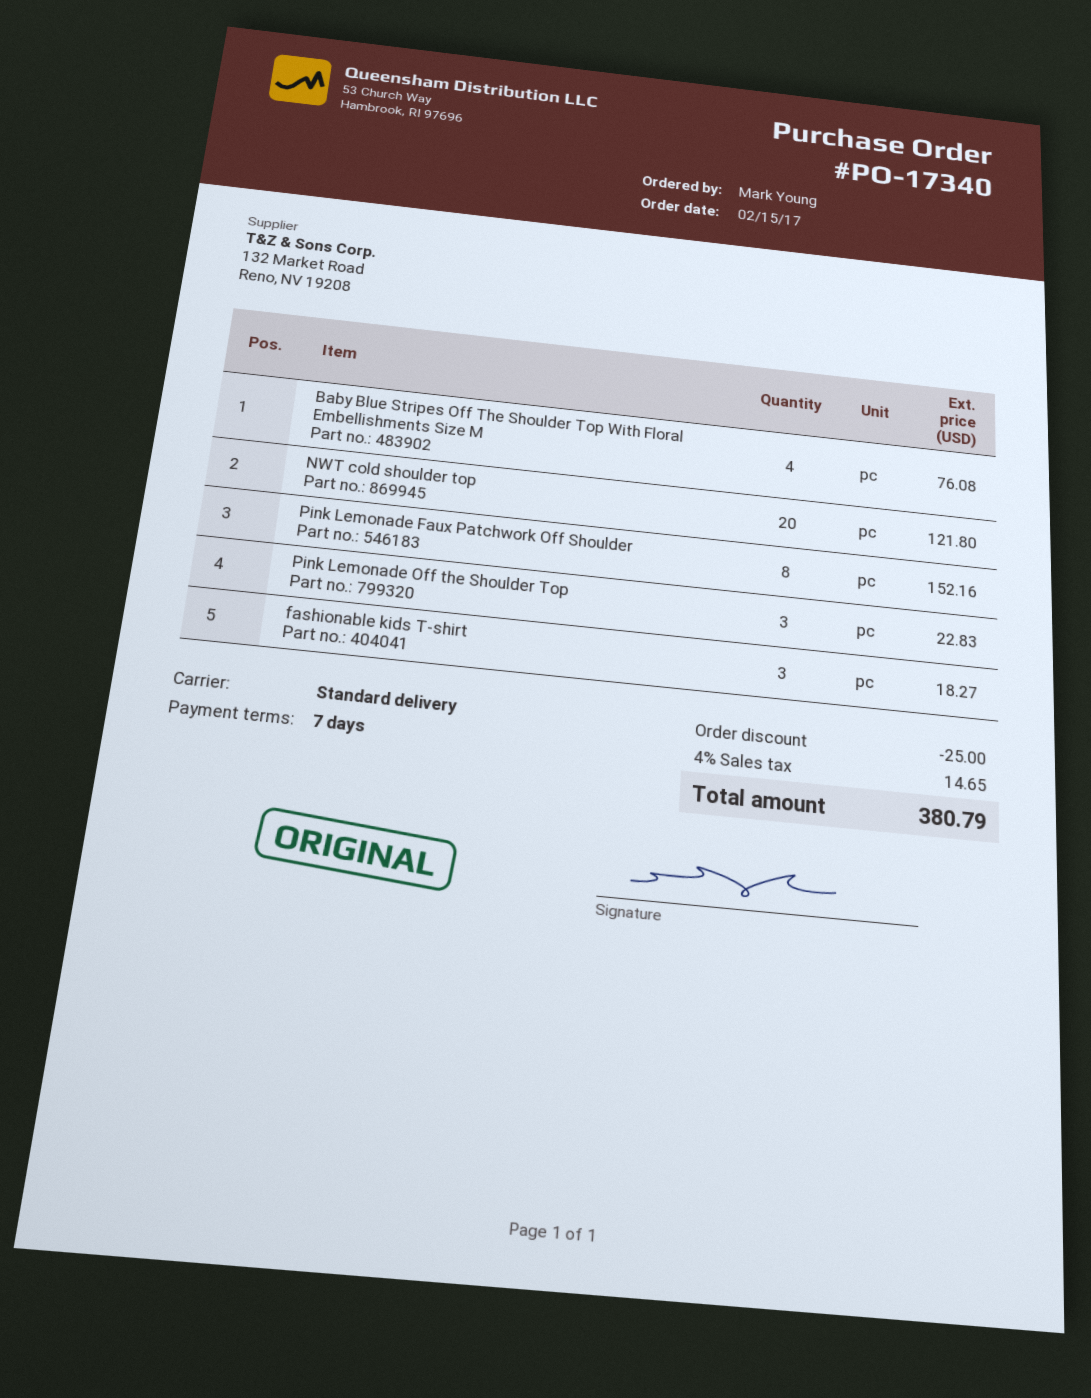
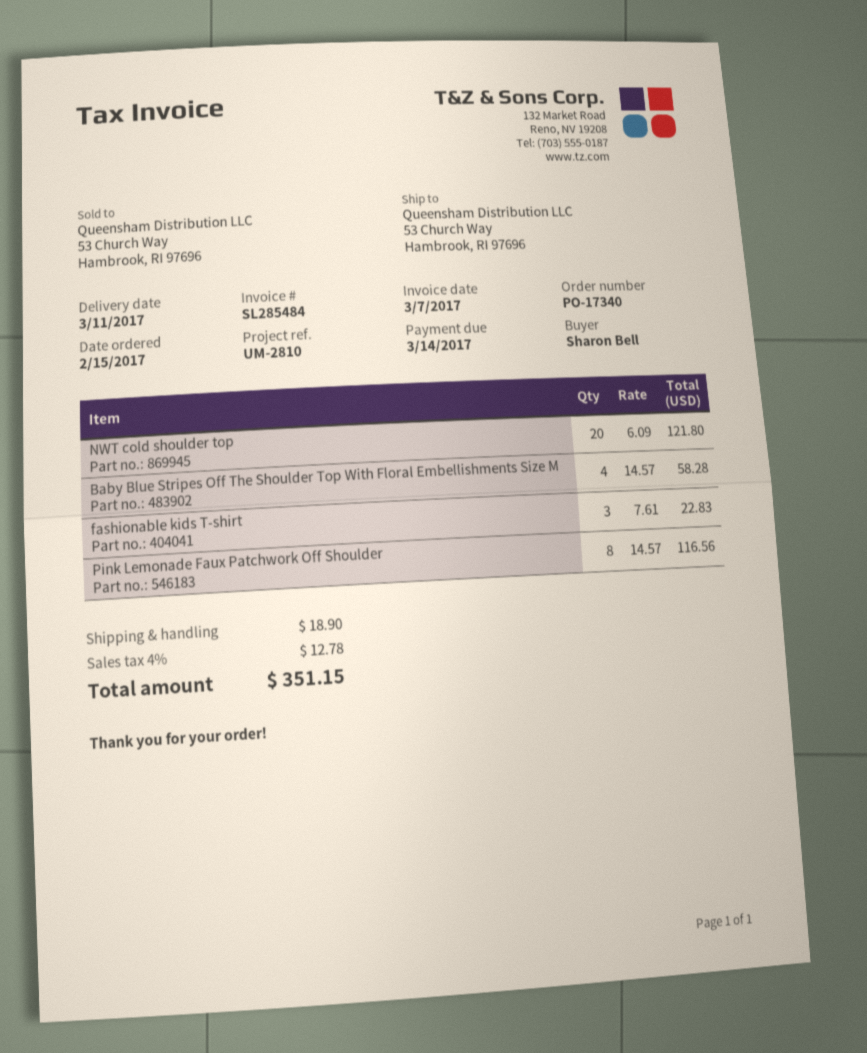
ordered by: Mark Young -> Sharon Bell
Baby Blue Stripes Off The Shoulder Top With Floral Embellishments Size M: 4 for 76.08 -> 4 for 58.28
Pink Lemonade Faux Patchwork Off Shoulder: 8 for 152.16 -> 8 for 116.56
Pink Lemonade Off the Shoulder Top: 3 for 22.83 -> none
fashionable kids T-shirt: 3 for 18.27 -> 3 for 22.83
discount: 25.00 -> none
shipping: none -> 18.90
tax: 4% = 14.65 -> 4% = 12.78
total: 380.79 -> 351.15

